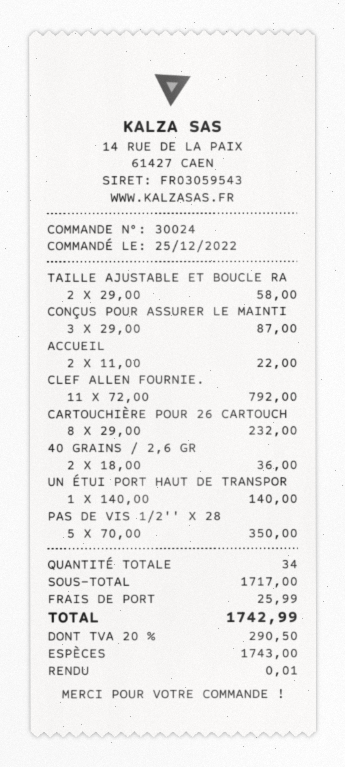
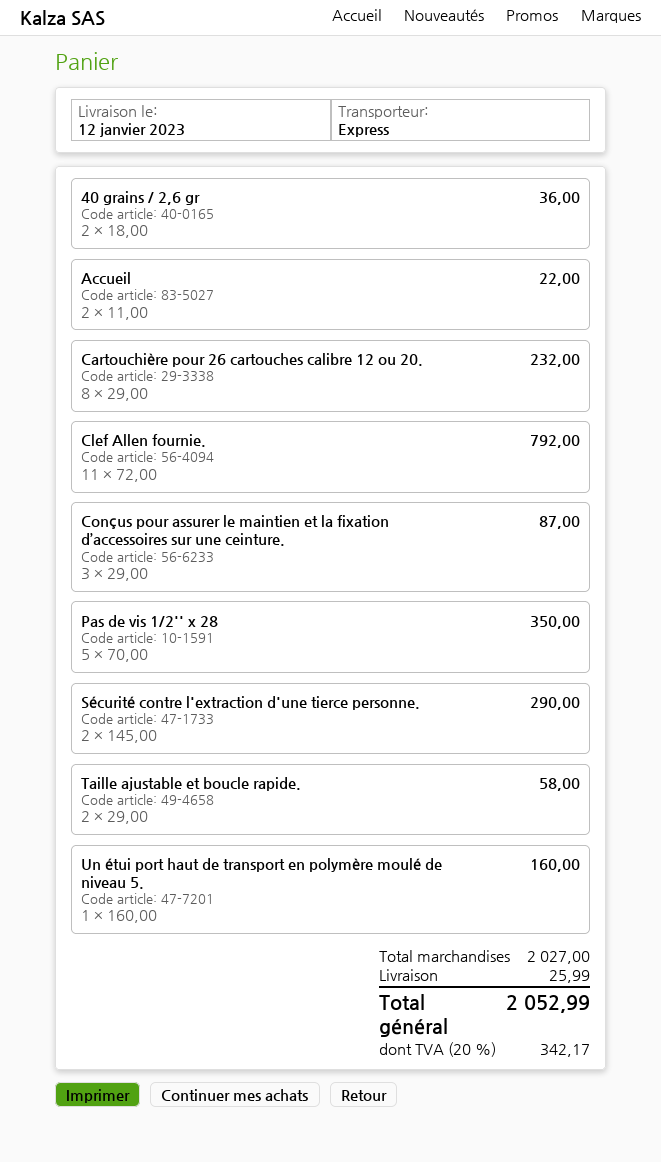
UN ÉTUI PORT HAUT DE TRANSPOR: 1 x 140.00 = 140.00 -> 1 x 160.00 = 160.00
Sécurité contre l'extraction d'une tierce personne.: none -> 2 x 145.00 = 290.00
subtotal: 1717.00 -> 2027.00
tax: 20% = 290.50 -> 20% = 342.17
total: 1742.99 -> 2052.99

